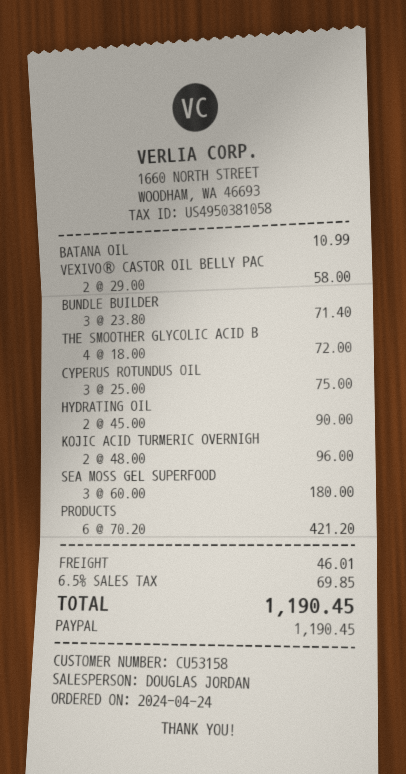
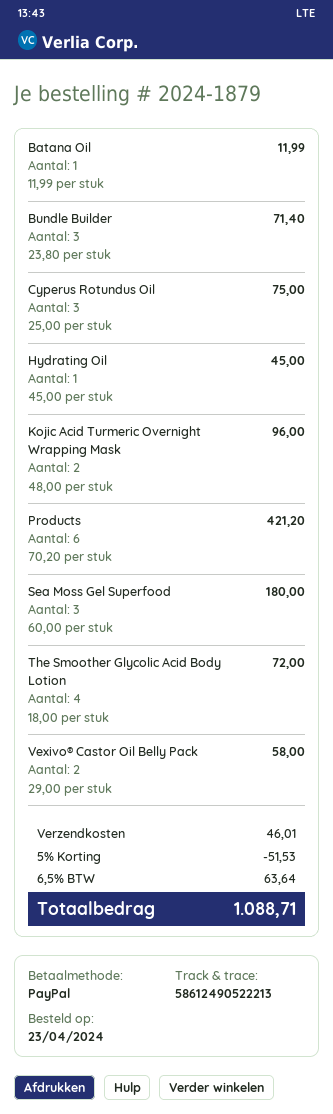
order date: 2024-04-24 -> 2024-04-23
BATANA OIL: 1 x 10.99 = 10.99 -> 1 x 11.99 = 11.99
HYDRATING OIL: 2 x 45.00 = 90.00 -> 1 x 45.00 = 45.00
discount: none -> 5% = 51.53
tax: 6.5% = 69.85 -> 6.5% = 63.64
total: 1190.45 -> 1088.71

